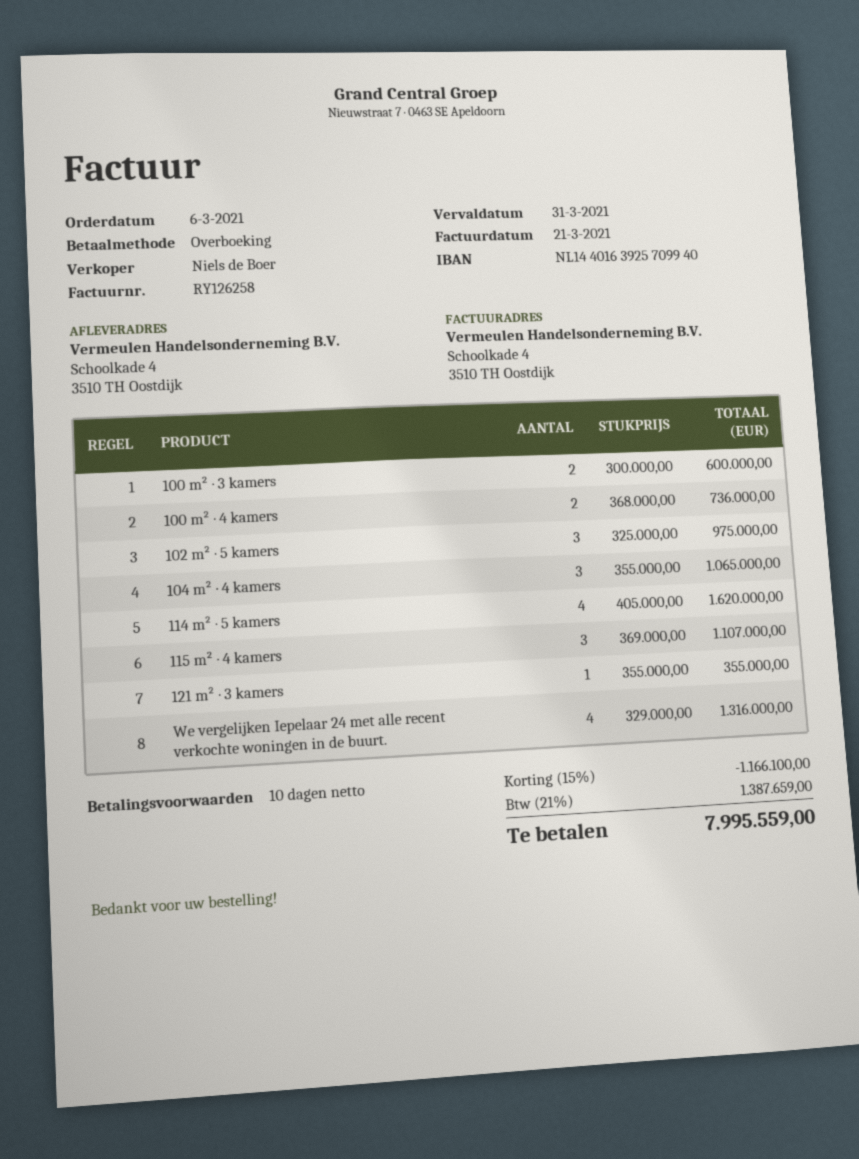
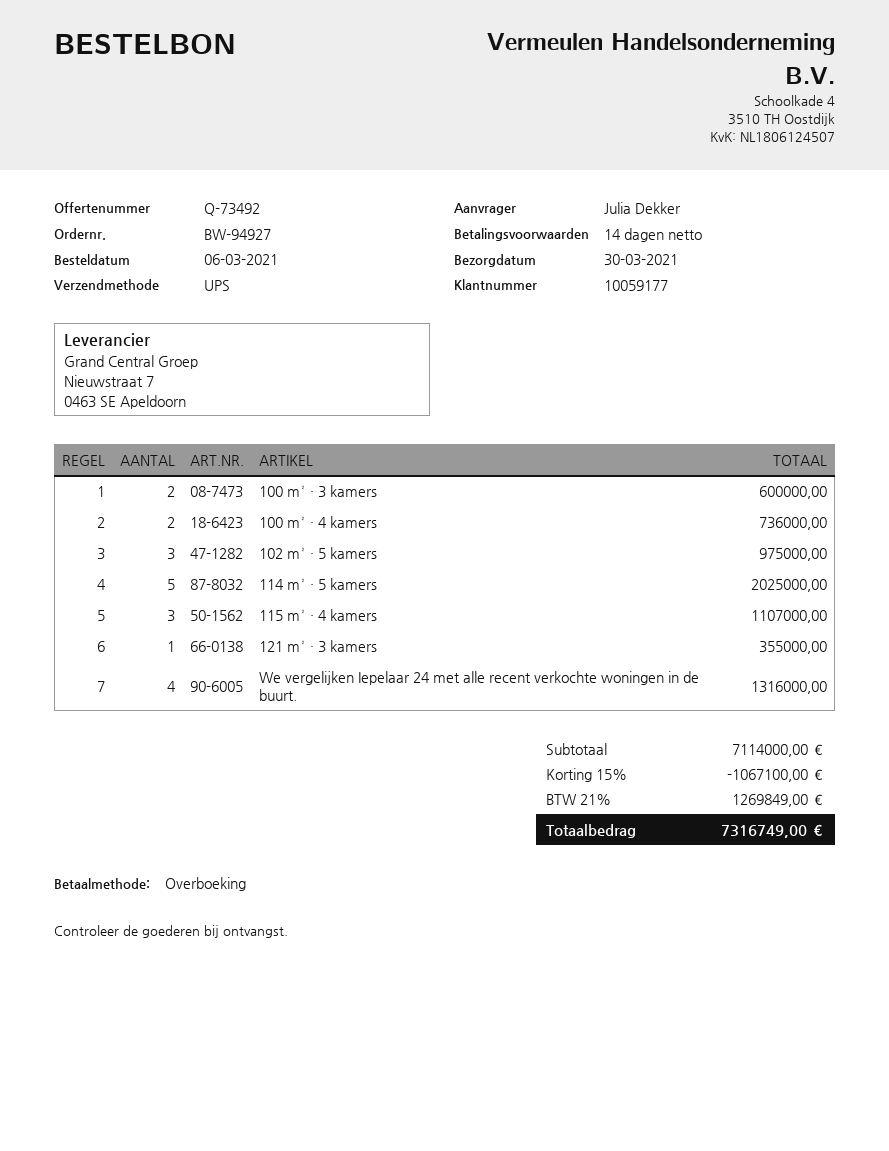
payment terms: 10 days -> 14 days
104 m² · 4 kamers: 3 for 1065000.00 -> none
114 m² · 5 kamers: 4 for 1620000.00 -> 5 for 2025000.00
discount: 15% = 1166100.00 -> 15% = 1067100.00
tax: 21% = 1387659.00 -> 21% = 1269849.00
total: 7995559.00 -> 7316749.00

